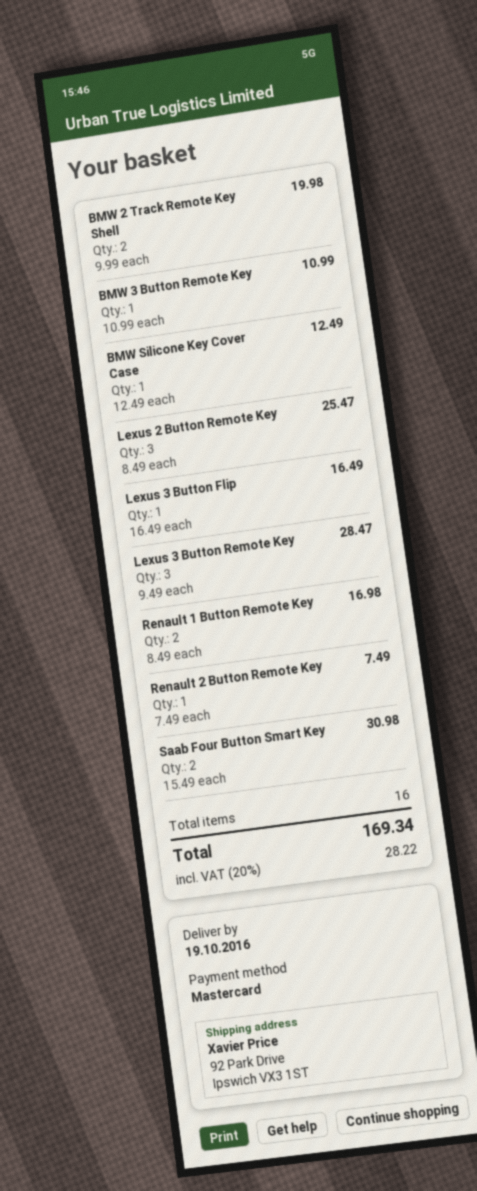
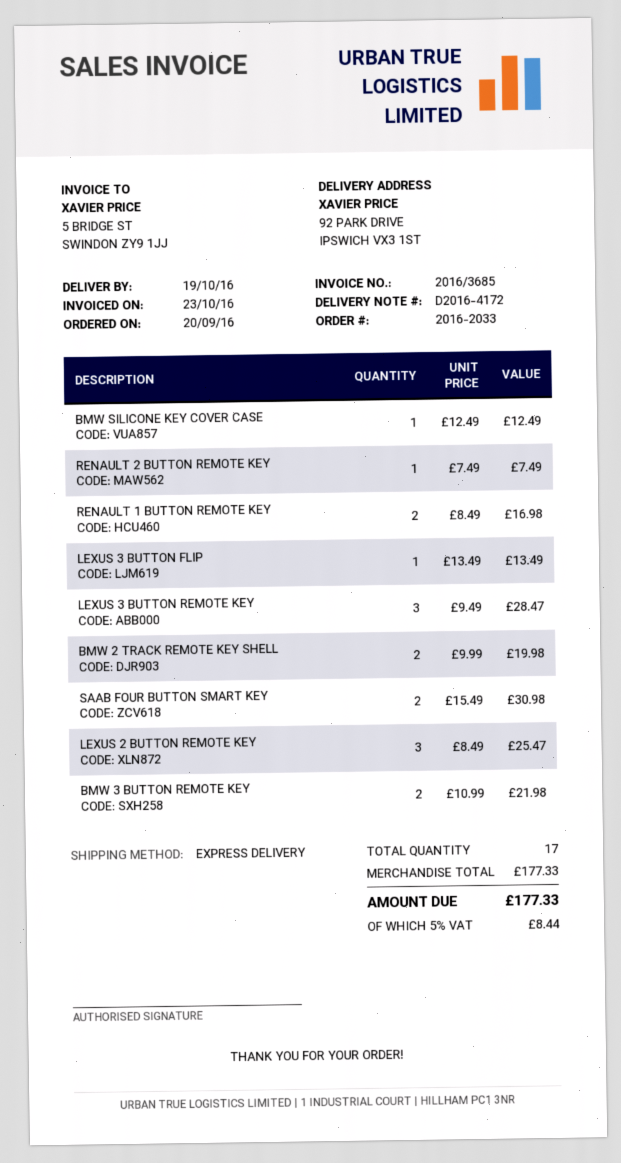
BMW 3 Button Remote Key: 1 x 10.99 = 10.99 -> 2 x 10.99 = 21.98
Lexus 3 Button Flip: 1 x 16.49 = 16.49 -> 1 x 13.49 = 13.49
total quantity: 16 -> 17
tax: 20% = 28.22 -> 5% = 8.44
total: 169.34 -> 177.33

